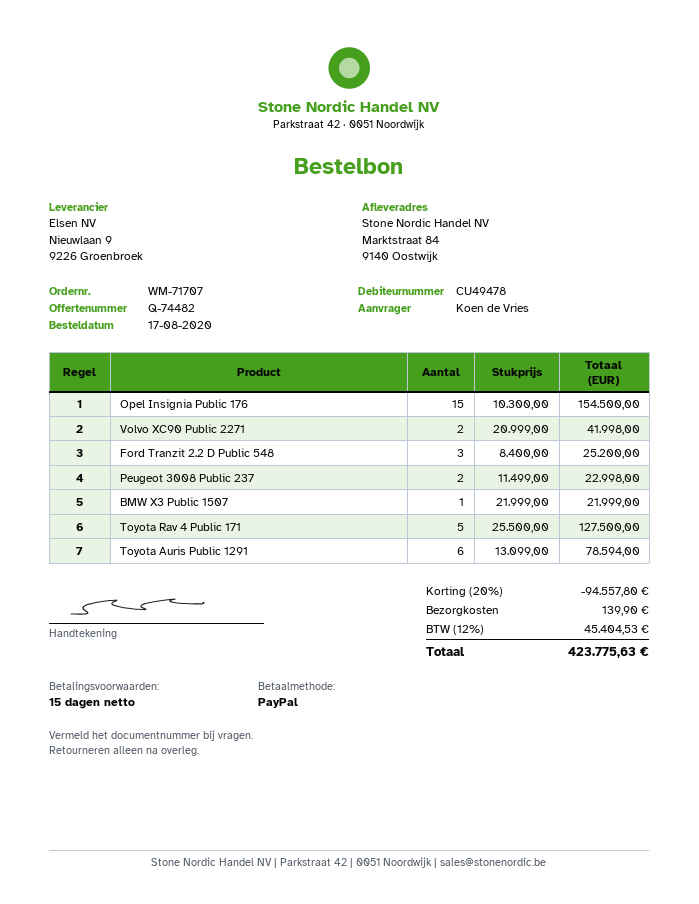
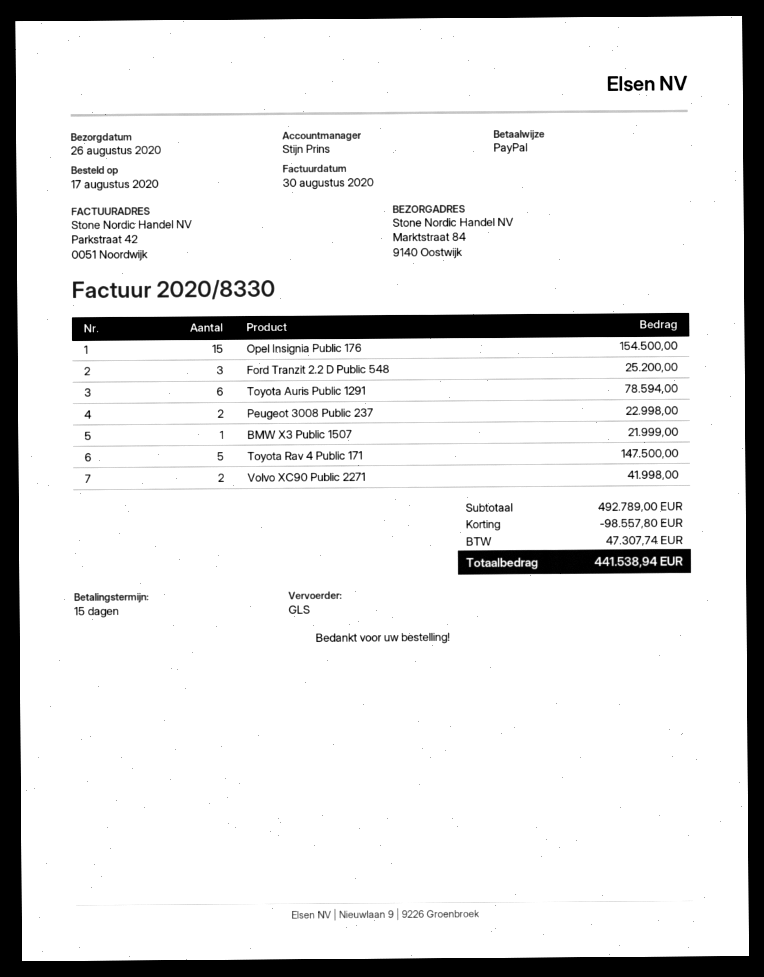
Toyota Rav 4 Public 171: 5 for 127500.00 -> 5 for 147500.00
discount: 94557.80 -> 98557.80
shipping: 139.90 -> none
tax: 45404.53 -> 47307.74
total: 423775.63 -> 441538.94

